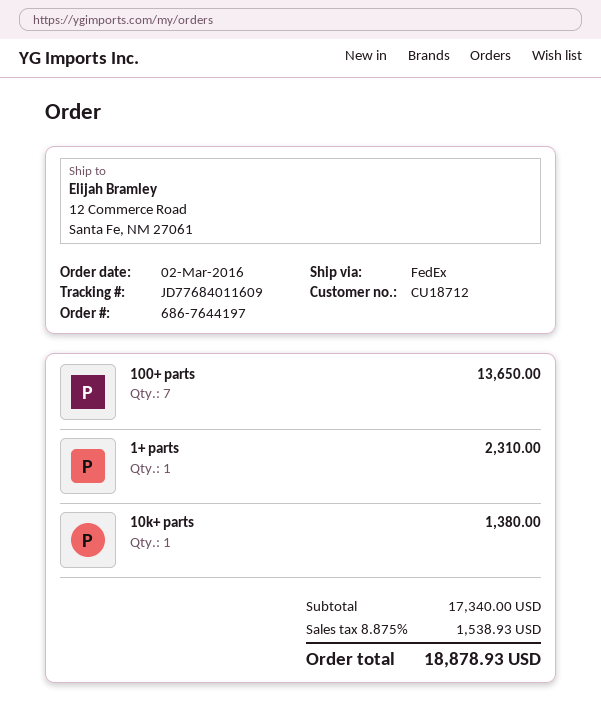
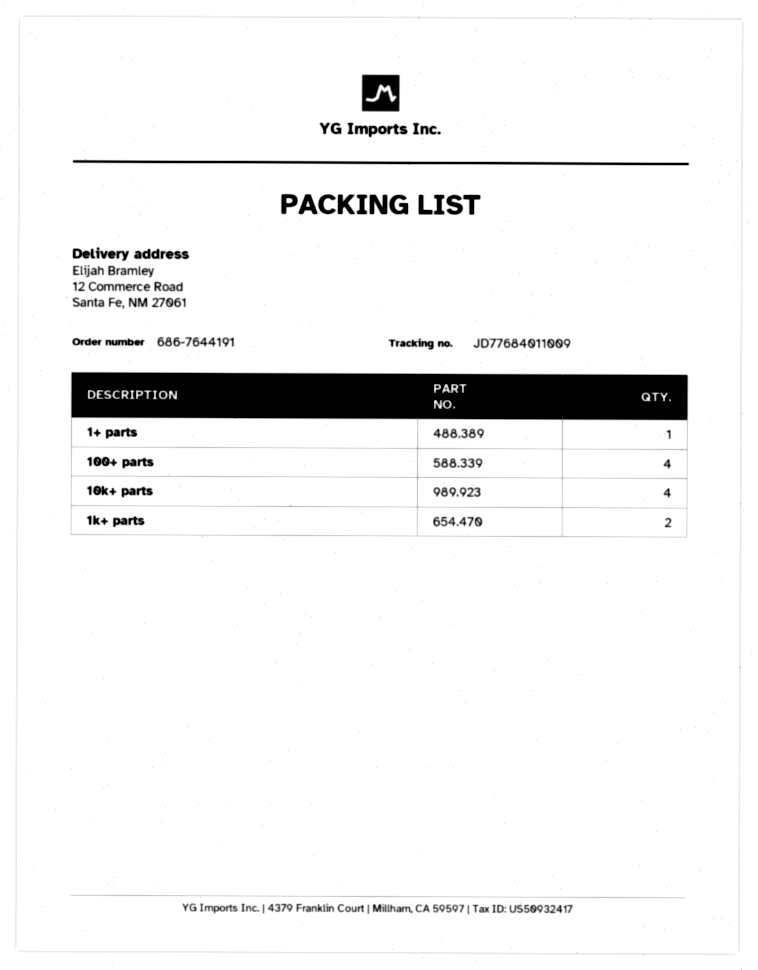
order number: 686-7644197 -> 686-7644191
tracking number: JD77684011609 -> JD77684011009
100+ parts: 7 -> 4
10k+ parts: 1 -> 4
1k+ parts: none -> 2

